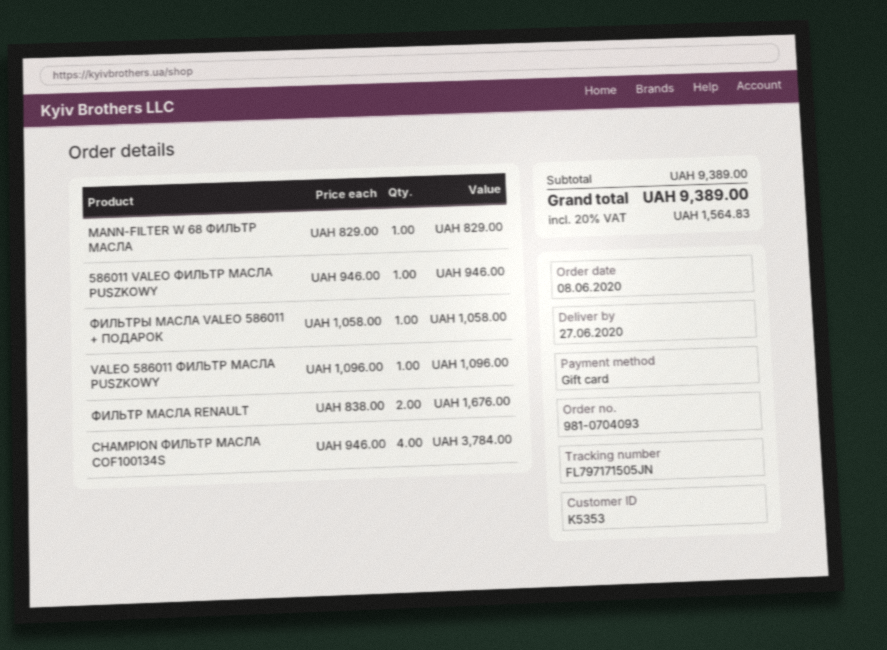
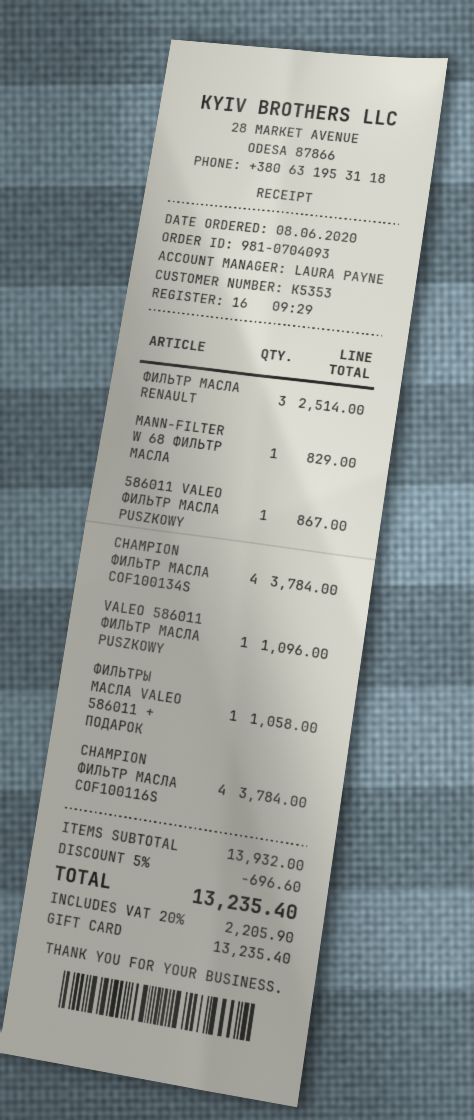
586011 VALEO ФИЛЬТР МАСЛА PUSZKOWY: 1 for 946.00 -> 1 for 867.00
ФИЛЬТР МАСЛА RENAULT: 2 for 1676.00 -> 3 for 2514.00
CHAMPION ФИЛЬТР МАСЛА COF100116S: none -> 4 for 3784.00
subtotal: 9389.00 -> 13932.00
discount: none -> 5% = 696.60
tax: 20% = 1564.83 -> 20% = 2205.90
total: 9389.00 -> 13235.40

